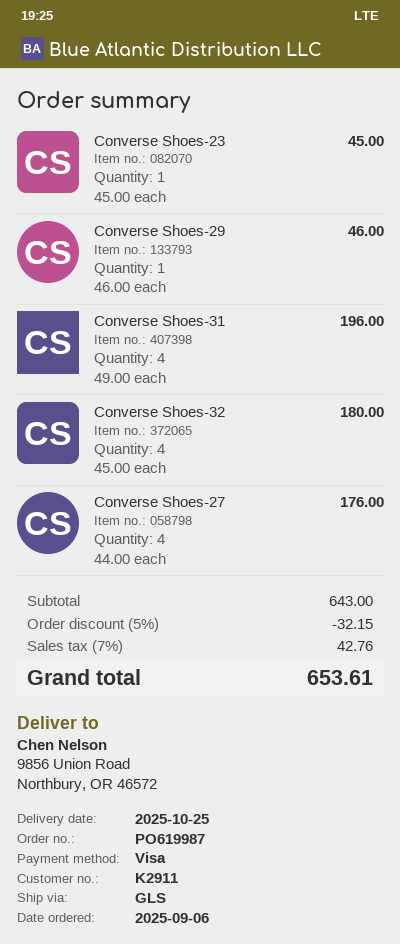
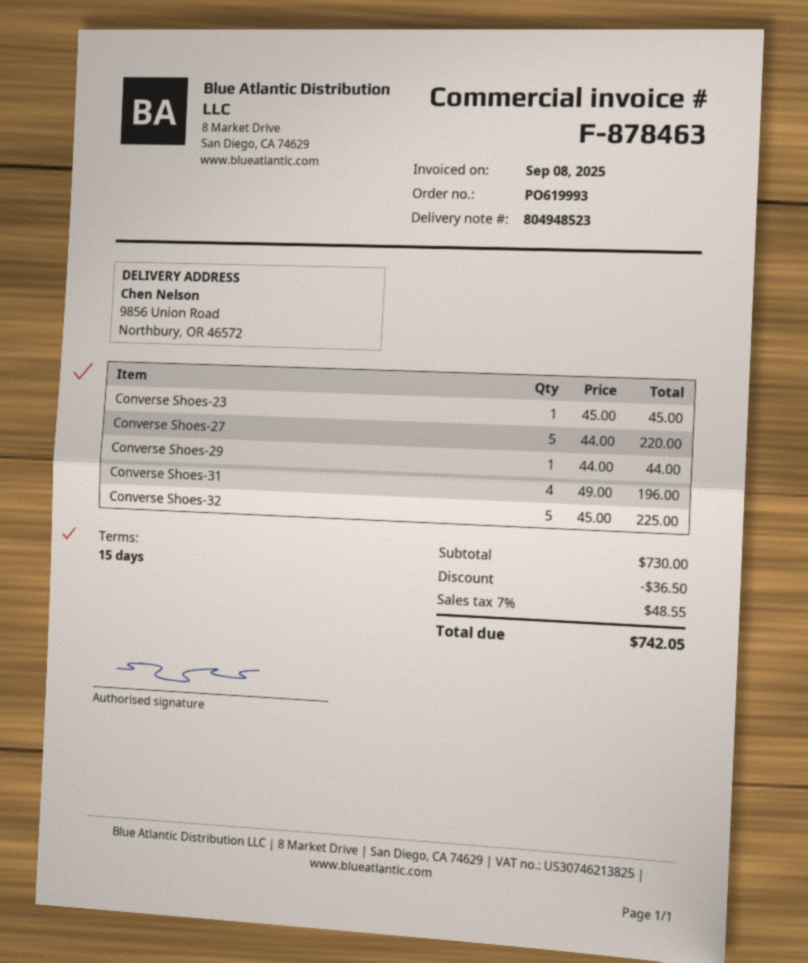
order number: PO619987 -> PO619993
Converse Shoes-29: 1 x 46.00 = 46.00 -> 1 x 44.00 = 44.00
Converse Shoes-32: 4 x 45.00 = 180.00 -> 5 x 45.00 = 225.00
Converse Shoes-27: 4 x 44.00 = 176.00 -> 5 x 44.00 = 220.00
subtotal: 643.00 -> 730.00
discount: 32.15 -> 36.50
tax: 7% = 42.76 -> 7% = 48.55
total: 653.61 -> 742.05

